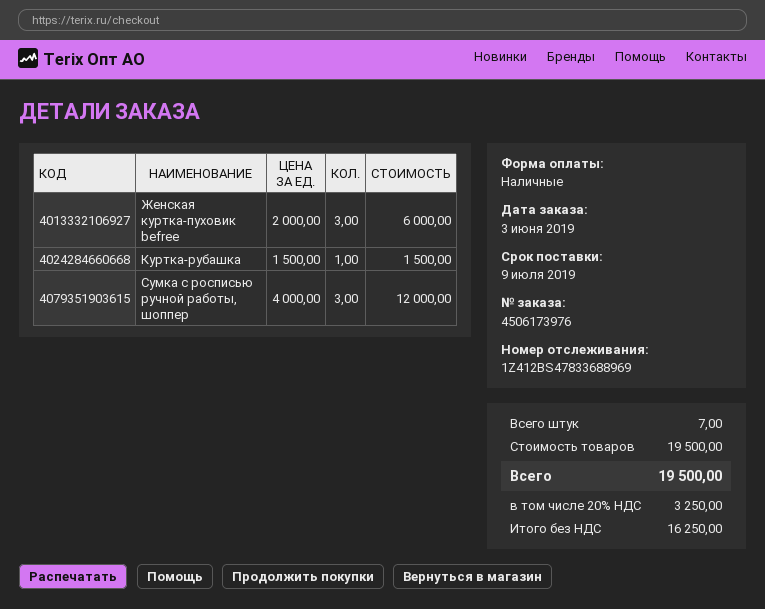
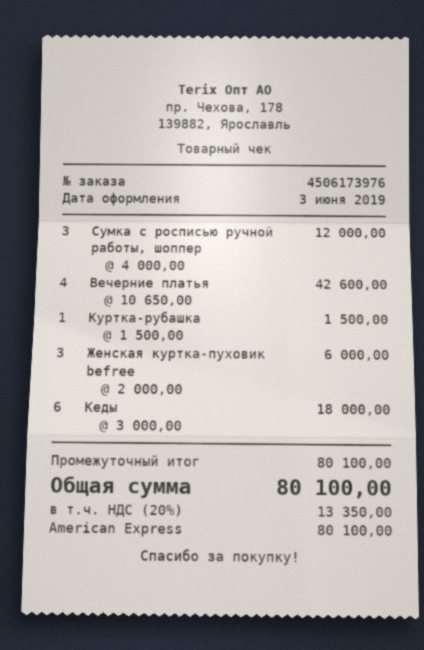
payment method: cash -> American Express
Вечерние платья: none -> 4 x 10650.00 = 42600.00
Кеды: none -> 6 x 3000.00 = 18000.00
subtotal: 19500.00 -> 80100.00
tax: 20% = 3250.00 -> 20% = 13350.00
total: 19500.00 -> 80100.00

